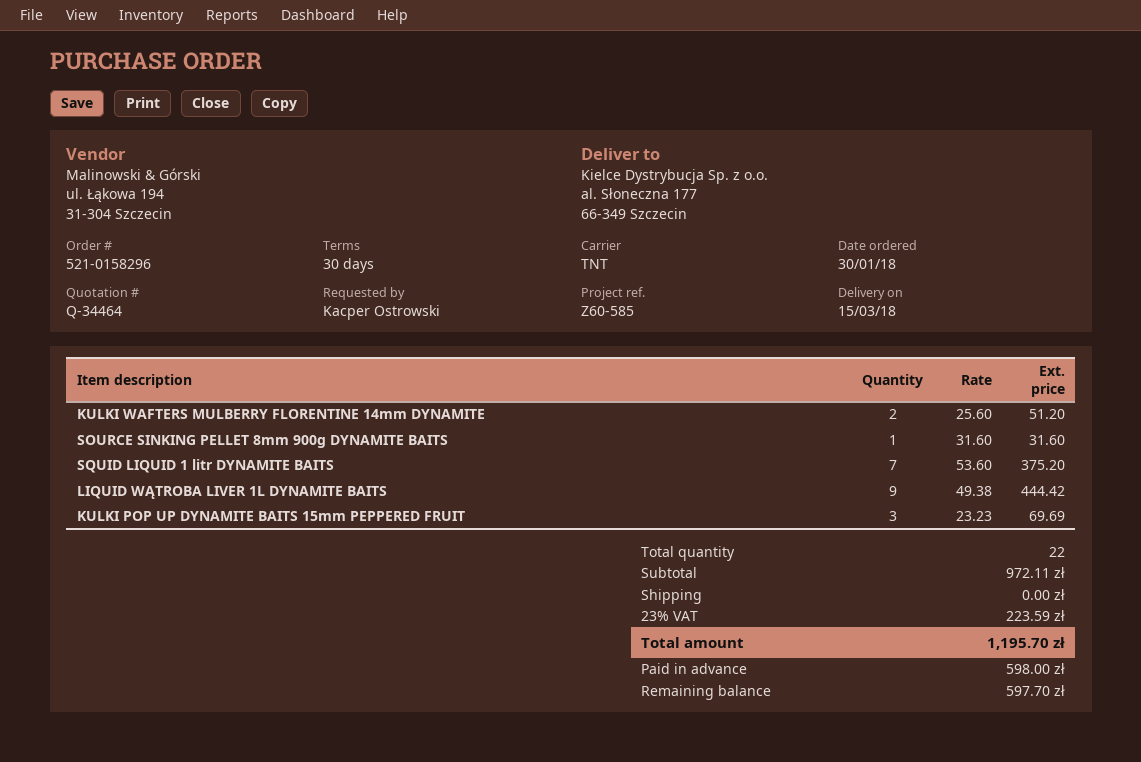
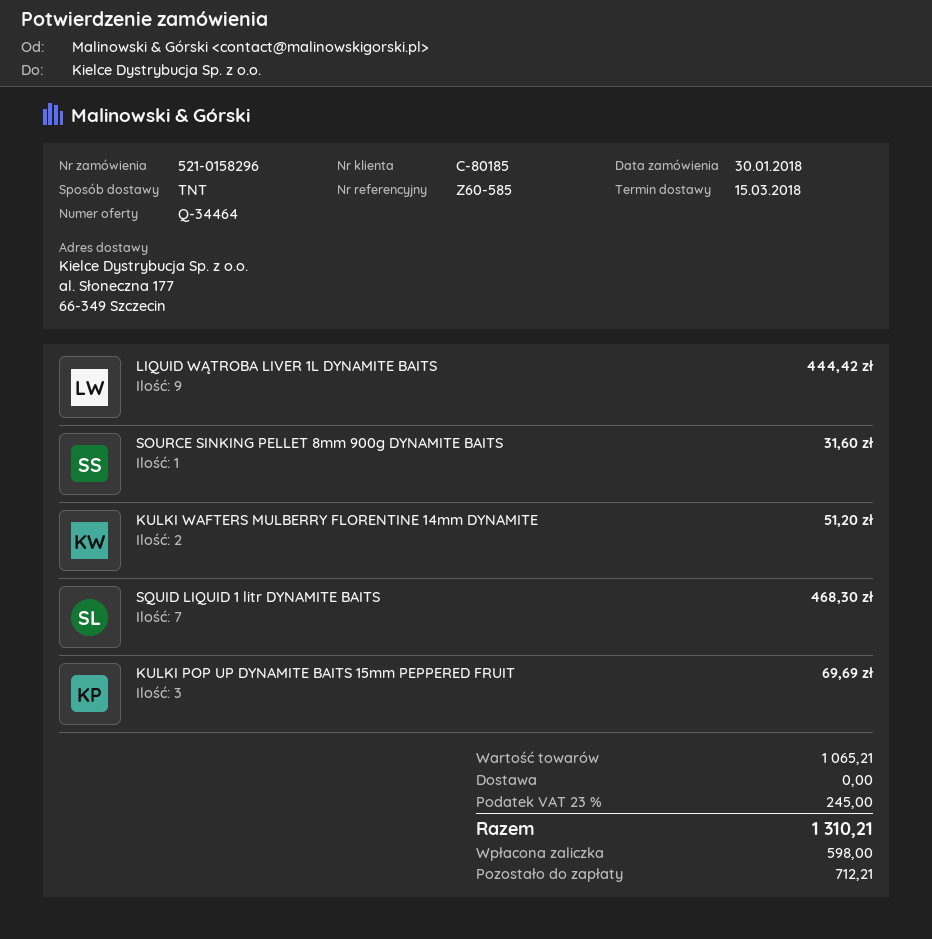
SQUID LIQUID 1 litr DYNAMITE BAITS: 7 for 375.20 -> 7 for 468.30
subtotal: 972.11 -> 1065.21
tax: 23% = 223.59 -> 23% = 245.00
total: 1195.70 -> 1310.21
balance: 597.70 -> 712.21

